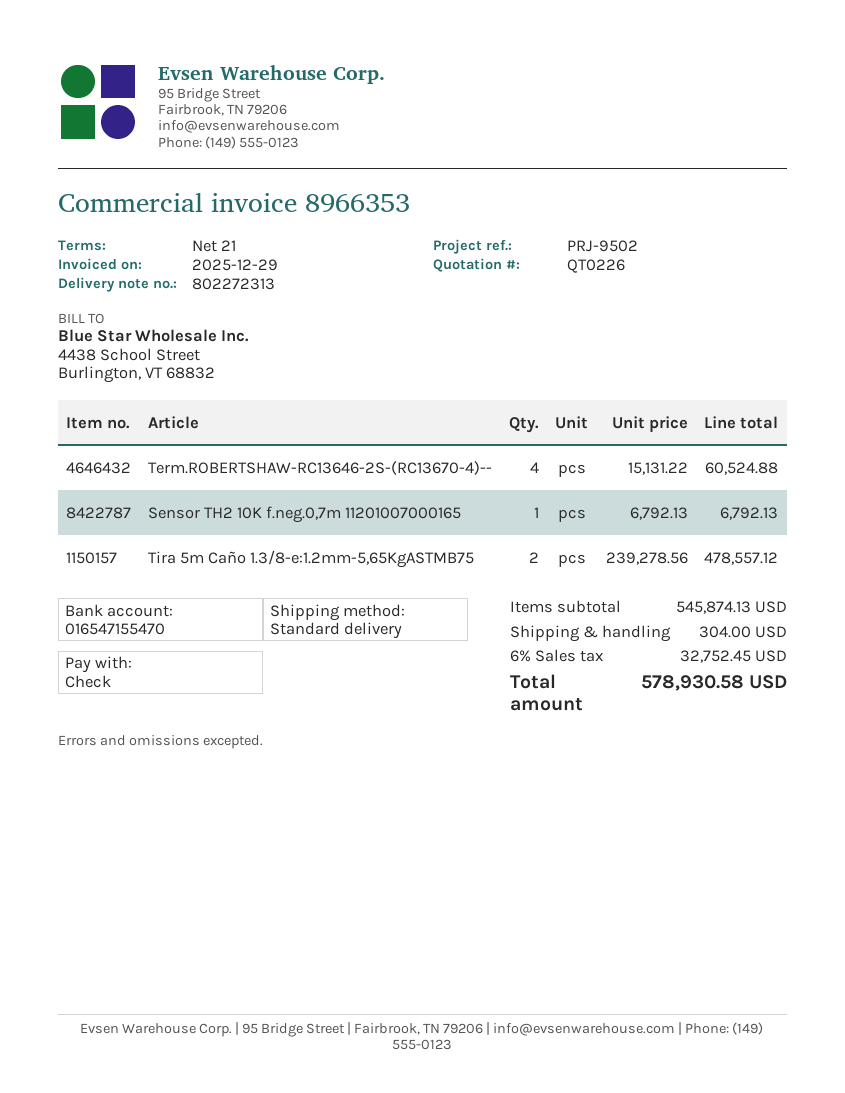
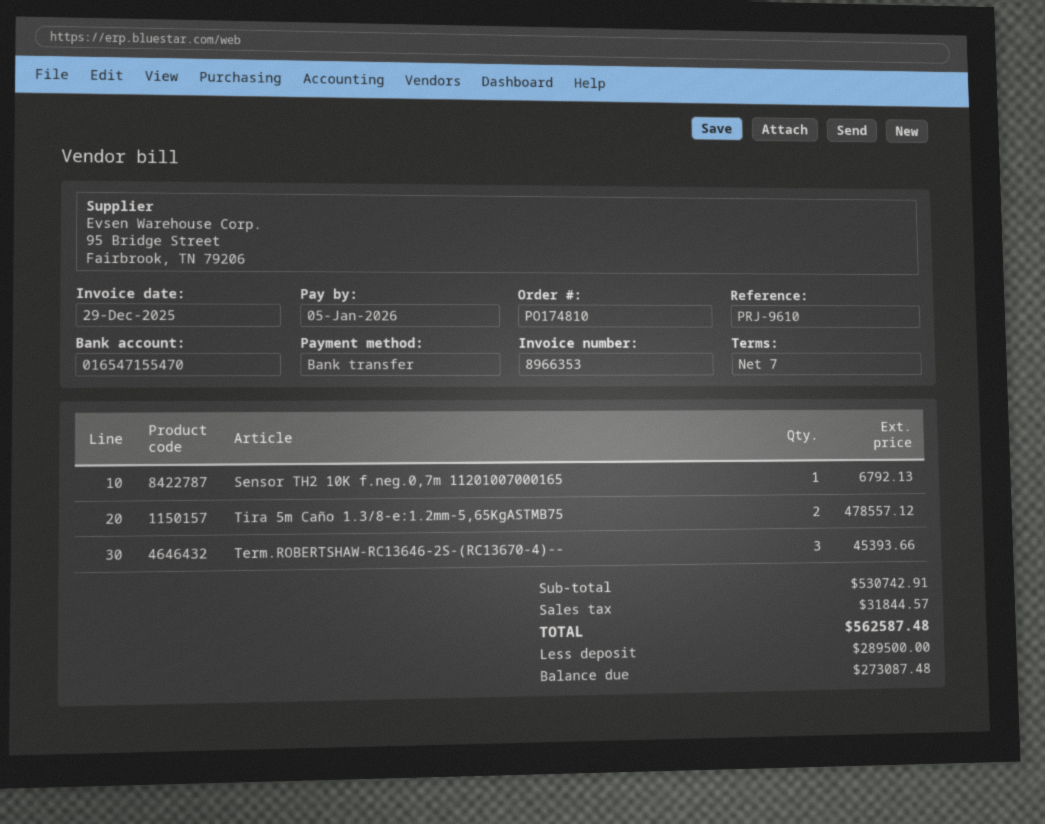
payment terms: 21 days -> 7 days
reference: PRJ-9502 -> PRJ-9610
payment method: cheque -> bank transfer
Term.ROBERTSHAW-RC13646-2S-(RC13670-4)--: 4 for 60524.88 -> 3 for 45393.66
subtotal: 545874.13 -> 530742.91
shipping: 304.00 -> none
tax: 32752.45 -> 31844.57
total: 578930.58 -> 562587.48

